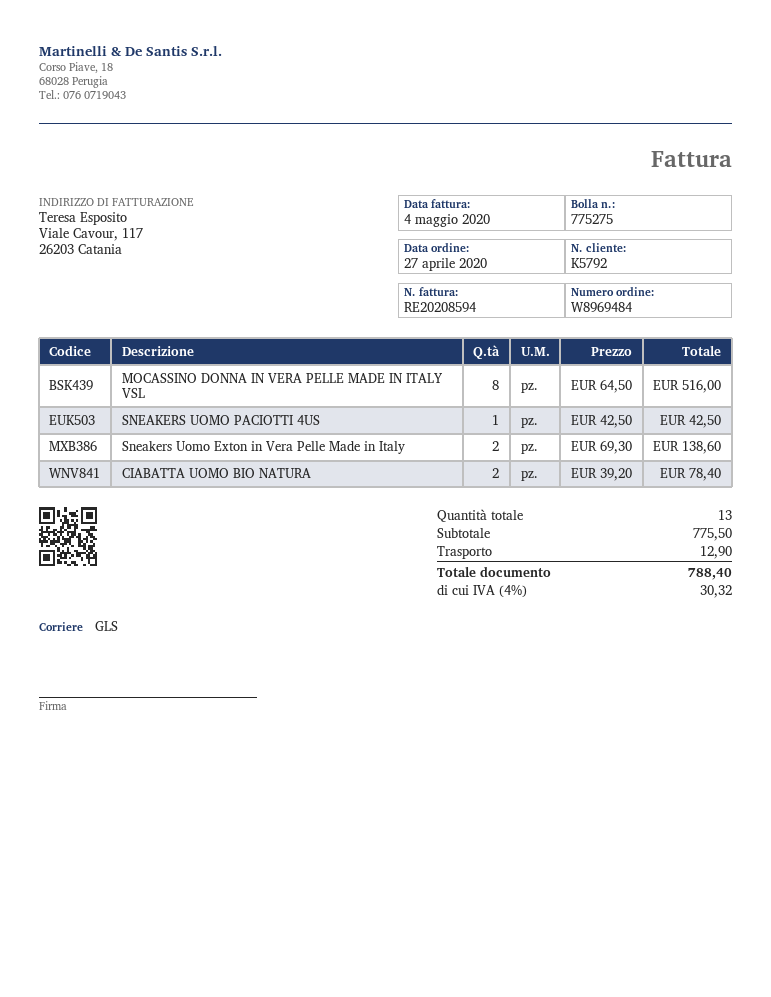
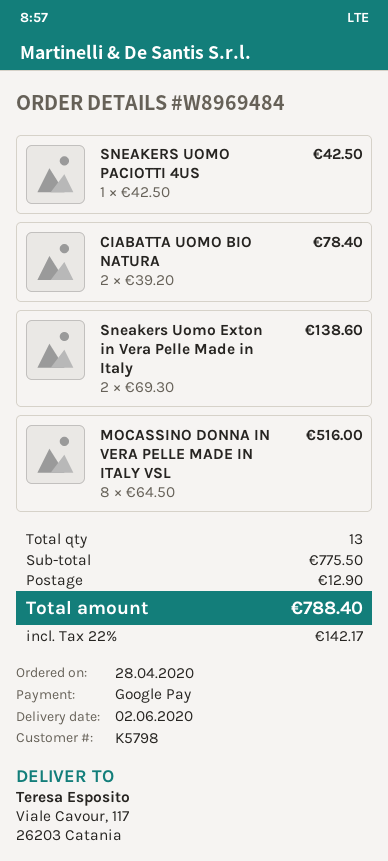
order date: 2020-04-27 -> 2020-04-28
customer number: K5792 -> K5798
tax: 4% = 30.32 -> 22% = 142.17

